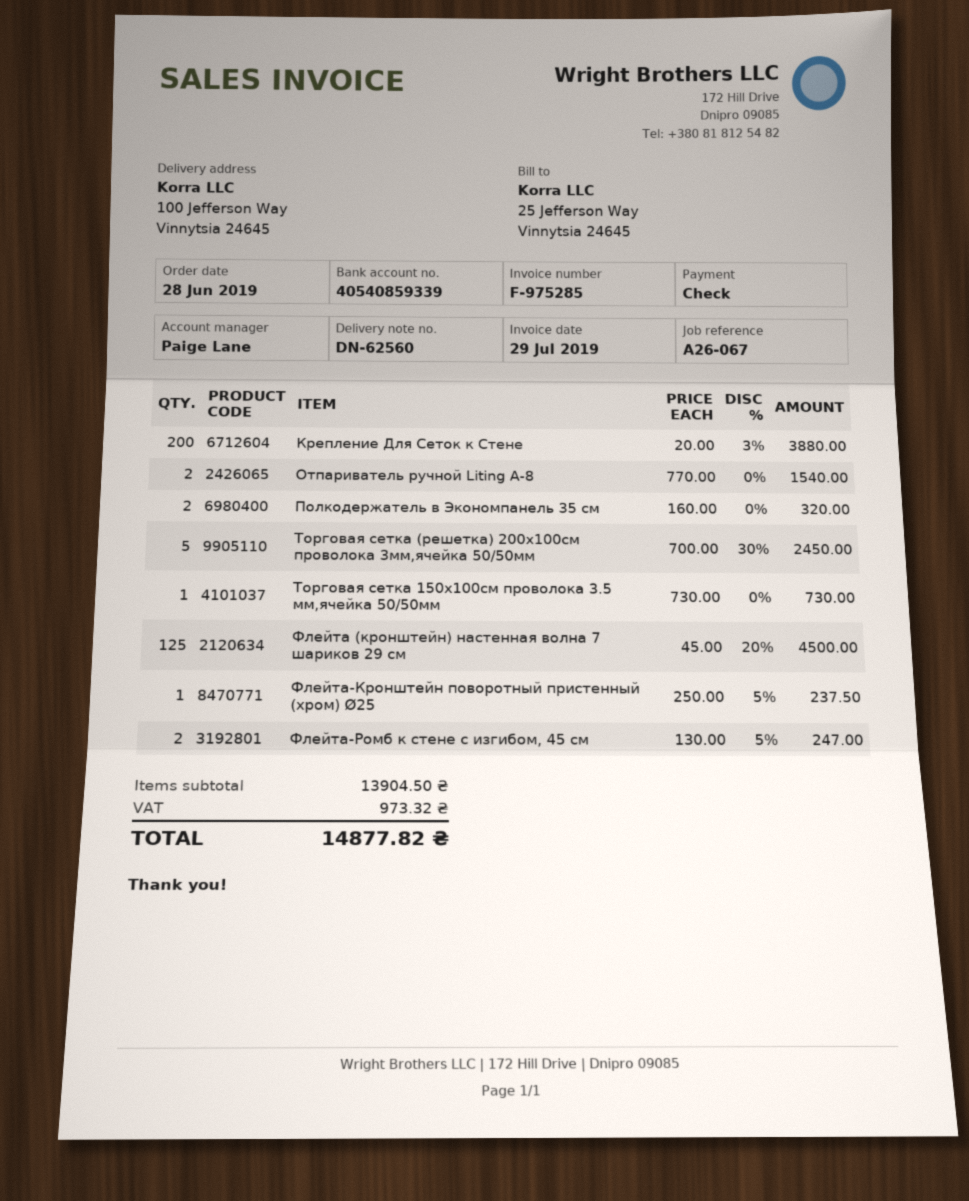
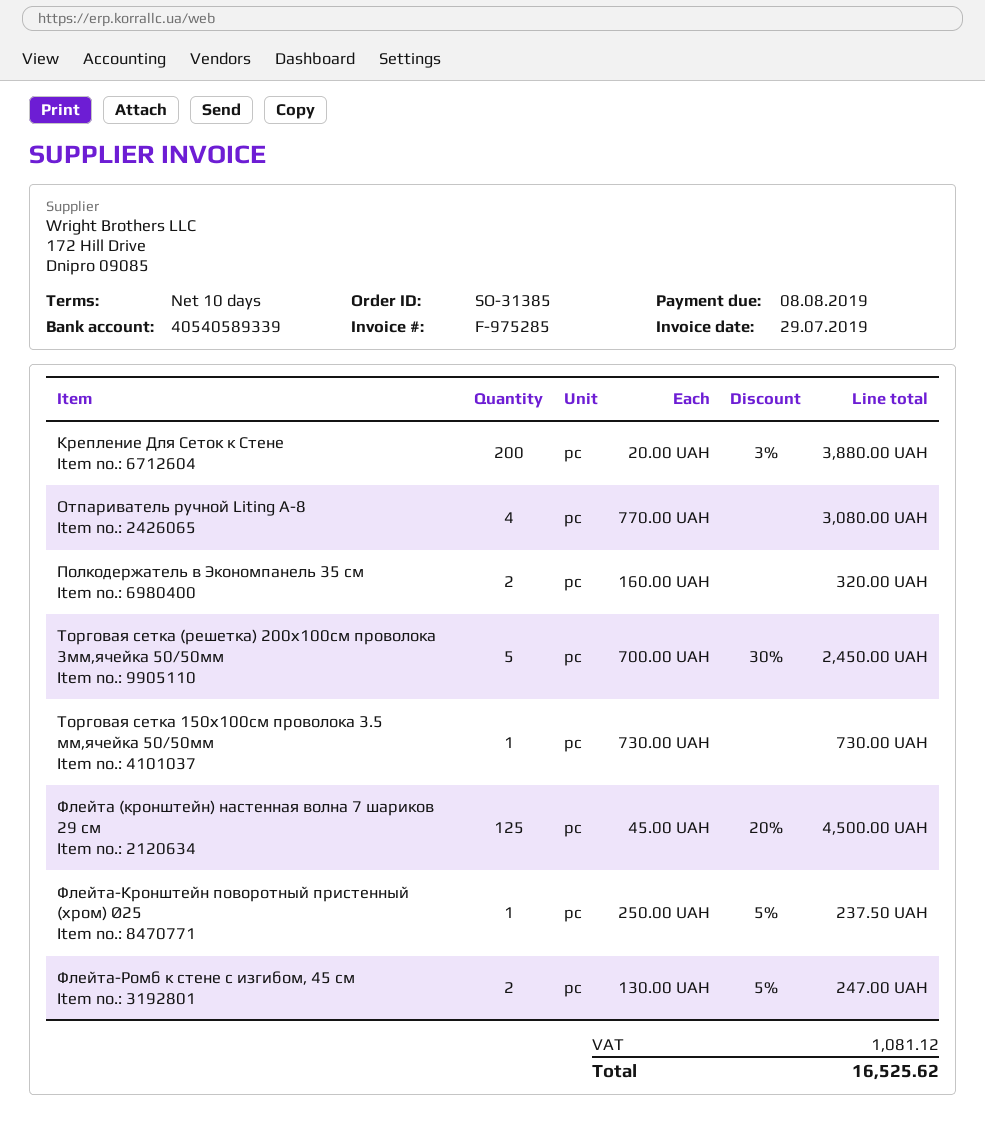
bank account: 40540859339 -> 40540589339
Отпариватель ручной Liting A-8: 2 x 770.00 = 1540.00 -> 4 x 770.00 = 3080.00
tax: 973.32 -> 1081.12
total: 14877.82 -> 16525.62

